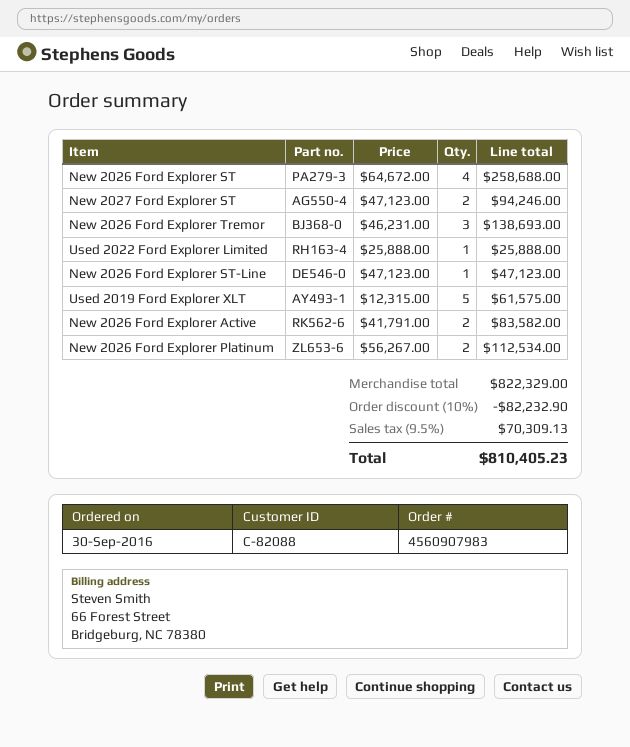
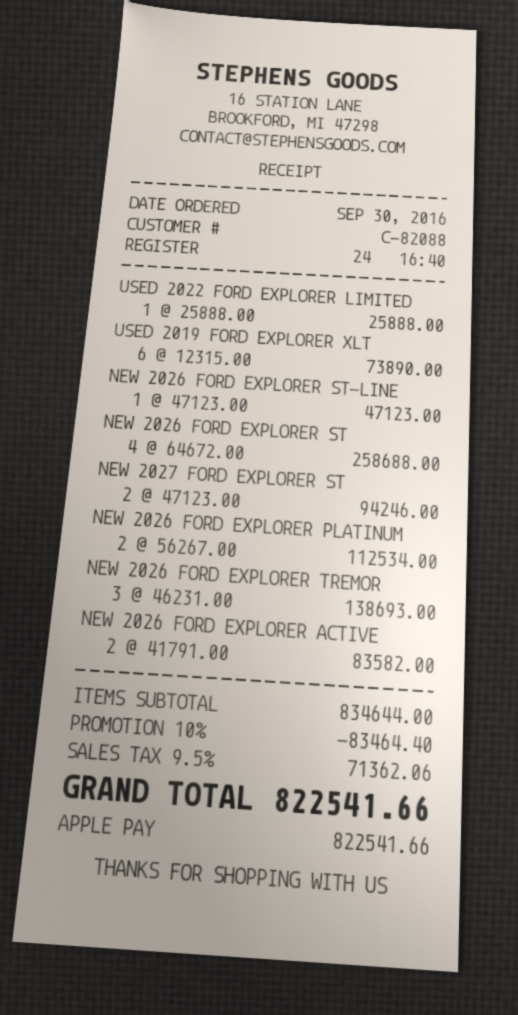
Used 2019 Ford Explorer XLT: 5 x 12315.00 = 61575.00 -> 6 x 12315.00 = 73890.00
subtotal: 822329.00 -> 834644.00
discount: 10% = 82232.90 -> 10% = 83464.40
tax: 9.5% = 70309.13 -> 9.5% = 71362.06
total: 810405.23 -> 822541.66

